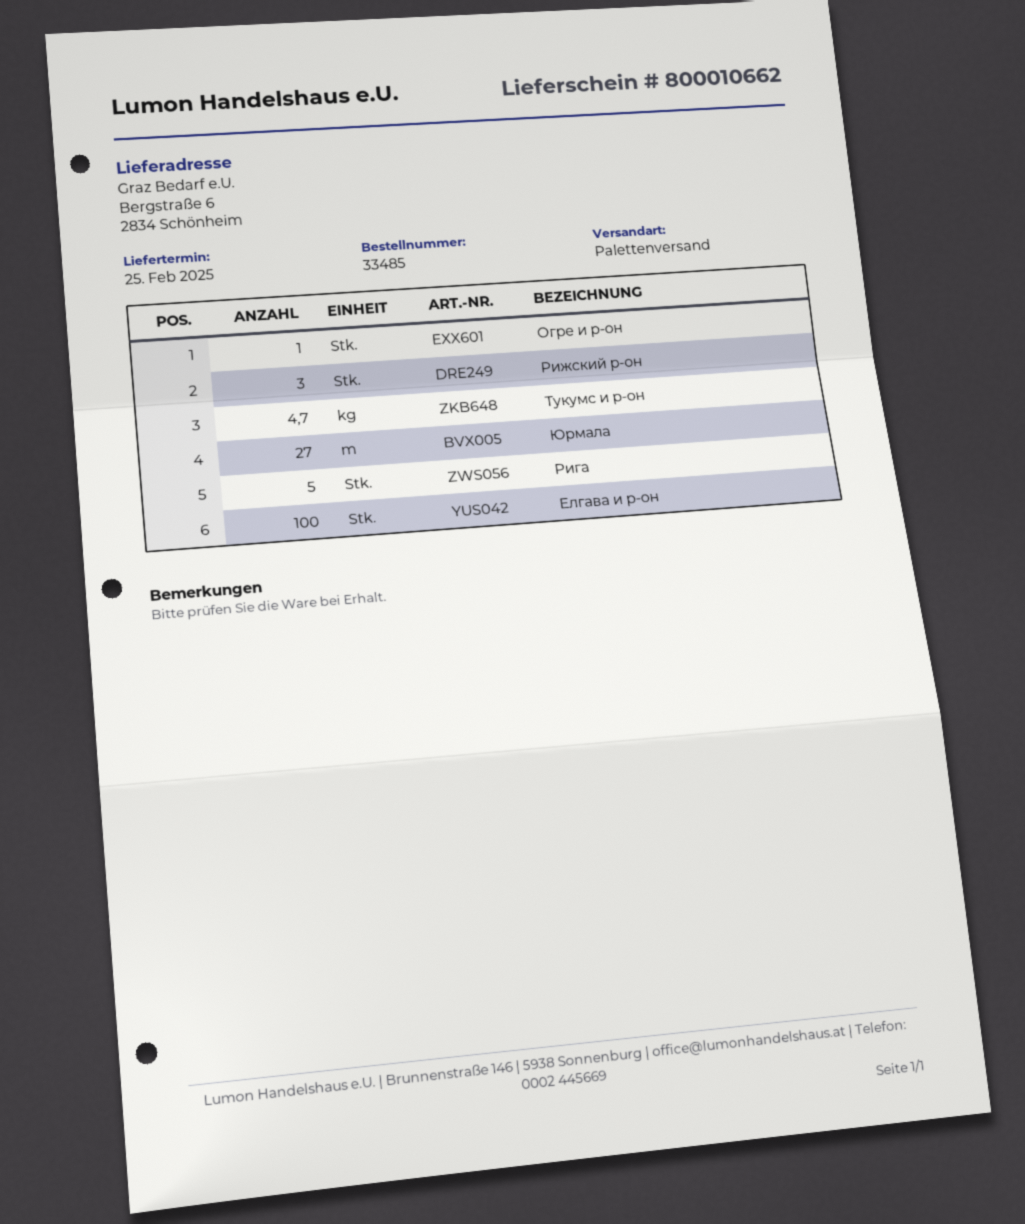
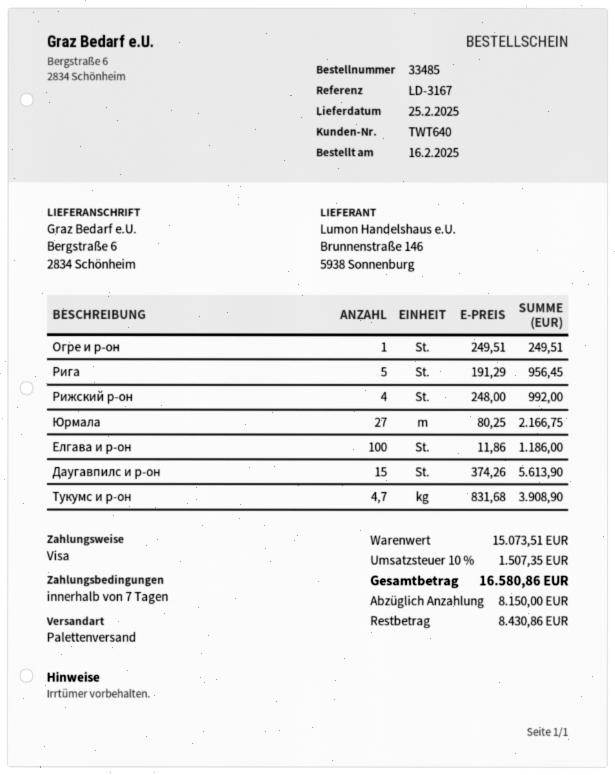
Рижский р-он: 3 -> 4
Даугавпилс и р-он: none -> 15

